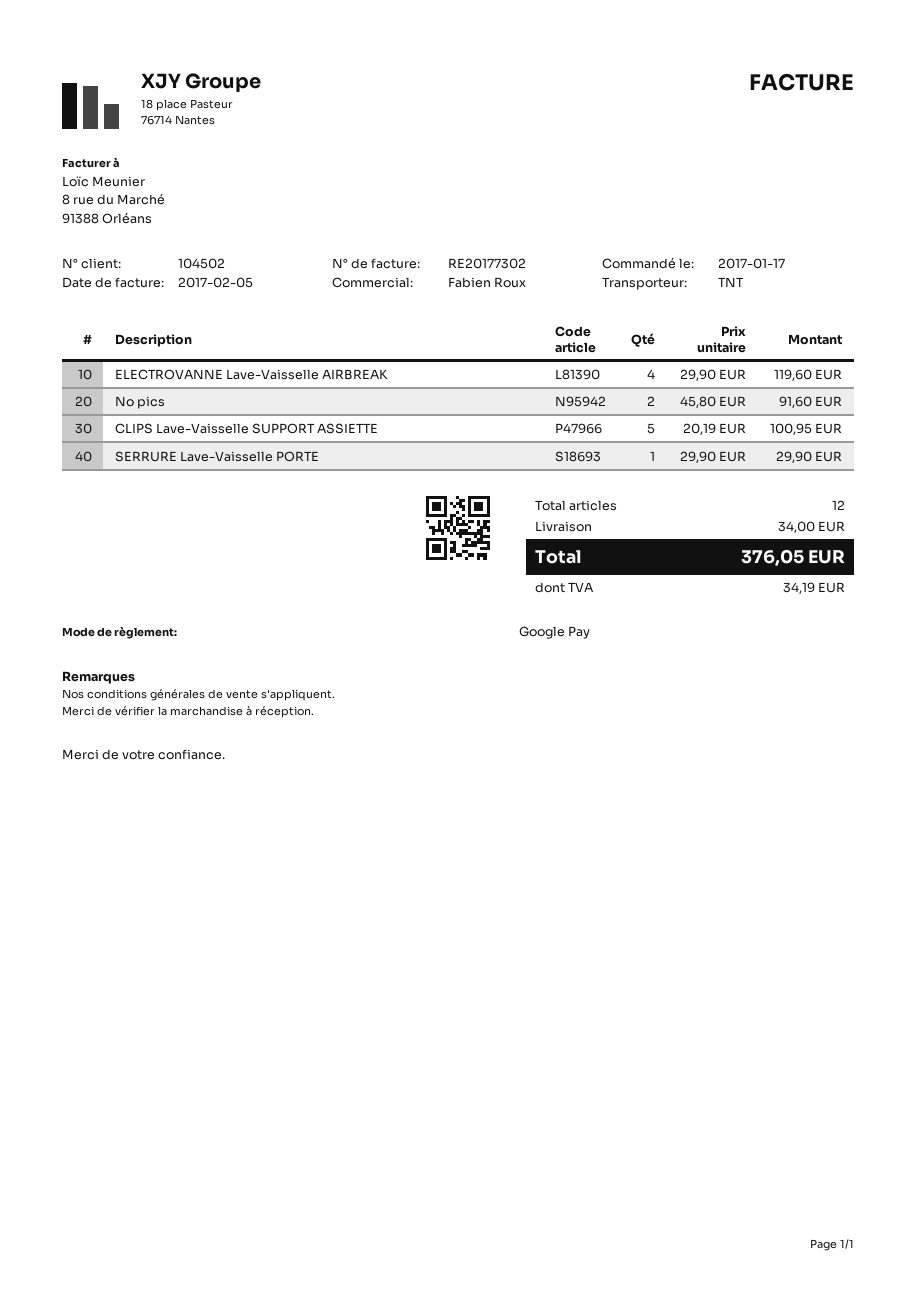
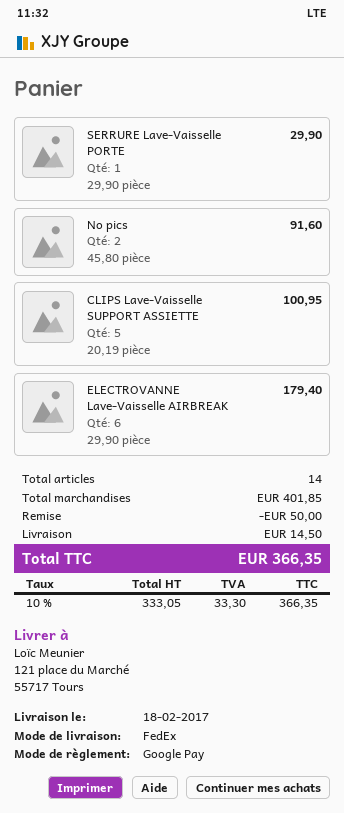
shipping method: TNT -> FedEx
ELECTROVANNE Lave-Vaisselle AIRBREAK: 4 x 29.90 = 119.60 -> 6 x 29.90 = 179.40
total quantity: 12 -> 14
discount: none -> 50.00
shipping: 34.00 -> 14.50
tax: 34.19 -> 33.30
total: 376.05 -> 366.35

